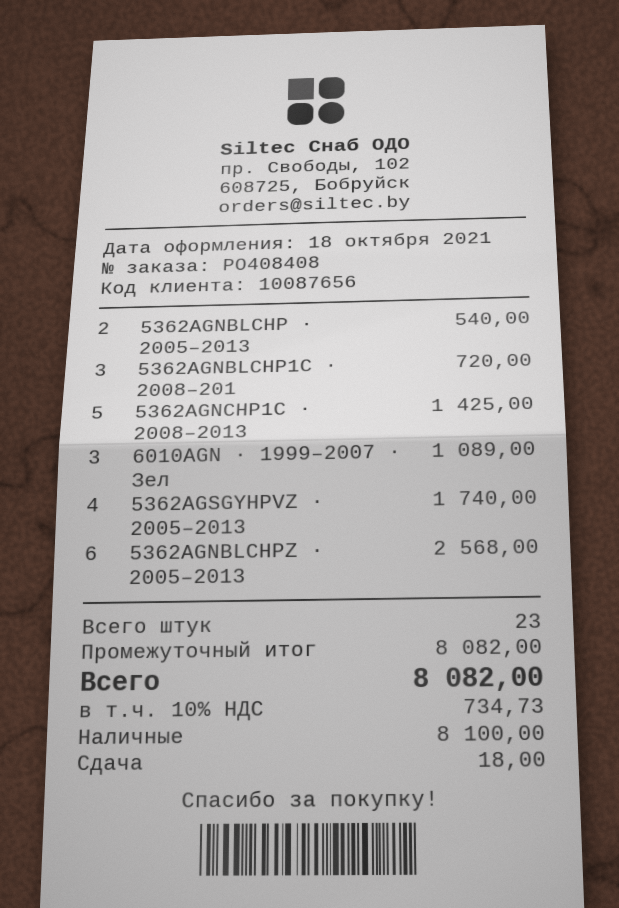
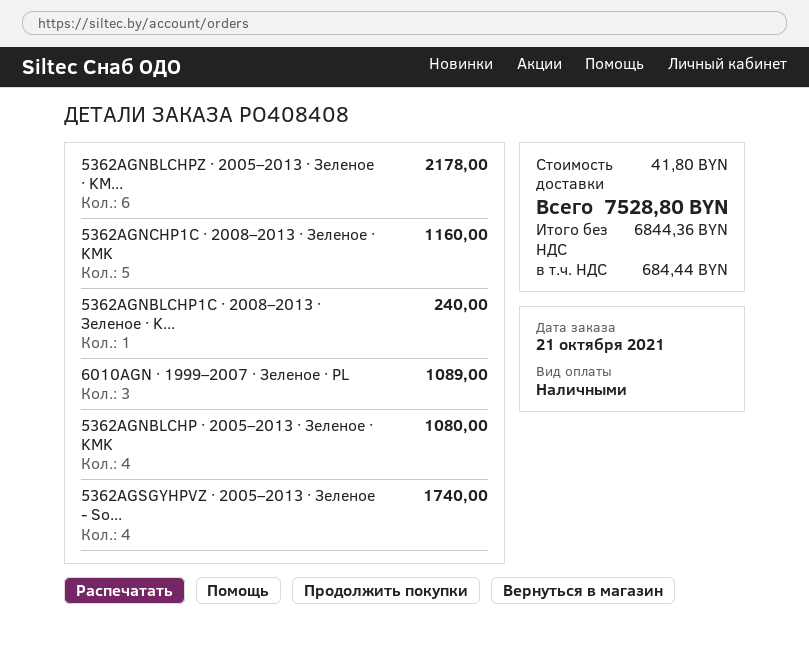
order date: 2021-10-18 -> 2021-10-21
5362AGNBLCHP · 2005–2013: 2 for 540.00 -> 4 for 1080.00
5362AGNBLCHP1C · 2008–201: 3 for 720.00 -> 1 for 240.00
5362AGNCHP1C · 2008–2013: 5 for 1425.00 -> 5 for 1160.00
5362AGNBLCHPZ · 2005–2013: 6 for 2568.00 -> 6 for 2178.00
shipping: none -> 41.80
tax: 734.73 -> 684.44
total: 8082.00 -> 7528.80

